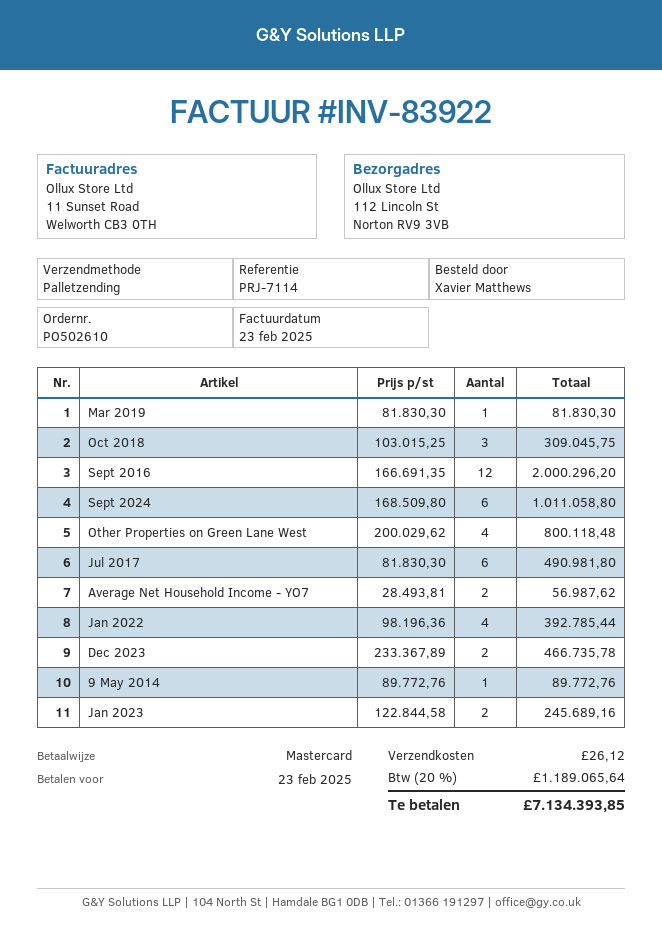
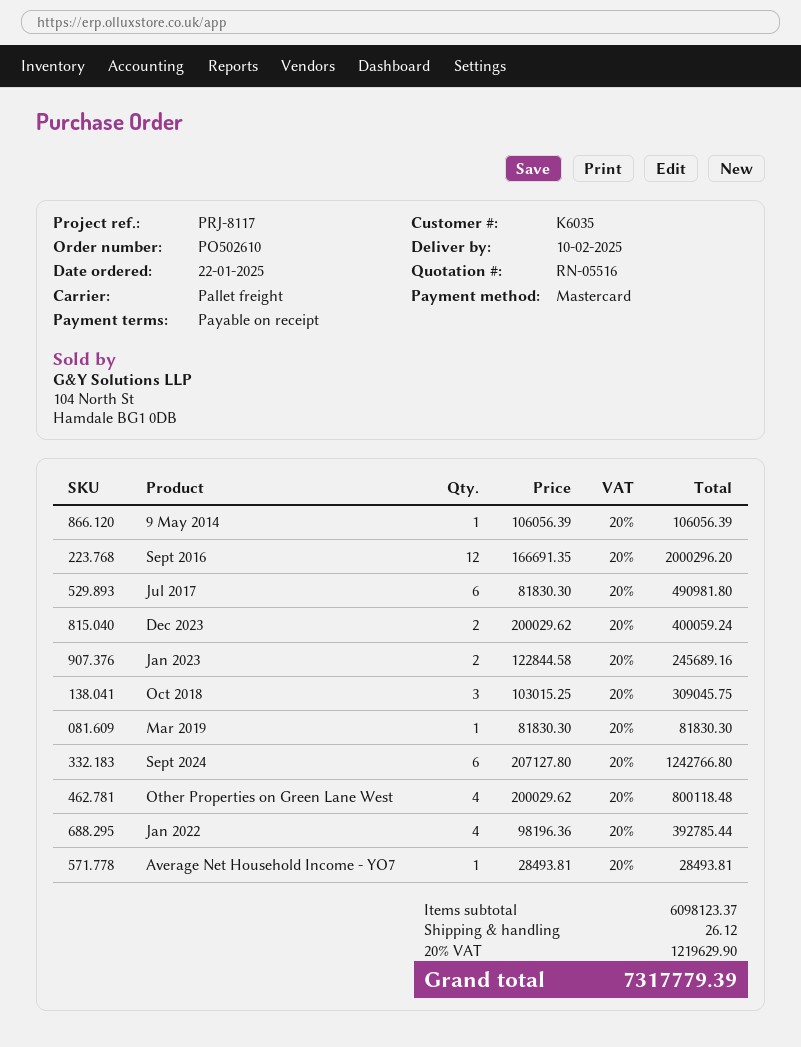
reference: PRJ-7114 -> PRJ-8117
Sept 2024: 6 x 168509.80 = 1011058.80 -> 6 x 207127.80 = 1242766.80
Average Net Household Income - YO7: 2 x 28493.81 = 56987.62 -> 1 x 28493.81 = 28493.81
Dec 2023: 2 x 233367.89 = 466735.78 -> 2 x 200029.62 = 400059.24
9 May 2014: 1 x 89772.76 = 89772.76 -> 1 x 106056.39 = 106056.39
tax: 20% = 1189065.64 -> 20% = 1219629.90
total: 7134393.85 -> 7317779.39

